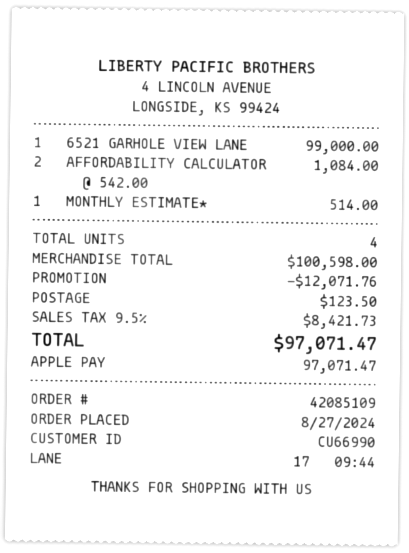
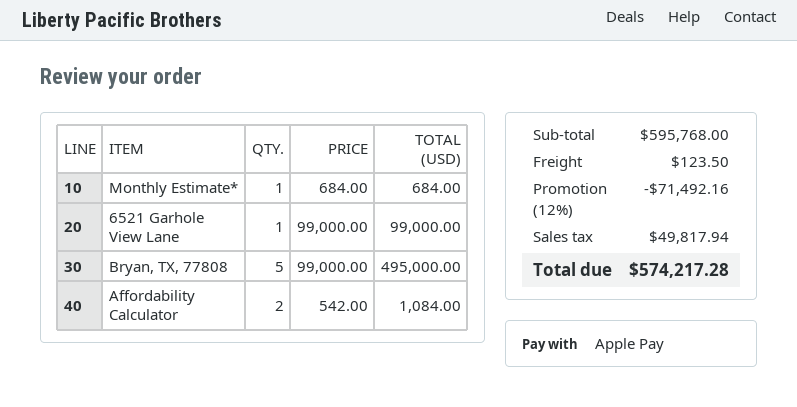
MONTHLY ESTIMATE*: 1 x 514.00 = 514.00 -> 1 x 684.00 = 684.00
Bryan, TX, 77808: none -> 5 x 99000.00 = 495000.00
subtotal: 100598.00 -> 595768.00
discount: 12071.76 -> 71492.16
tax: 8421.73 -> 49817.94
total: 97071.47 -> 574217.28

